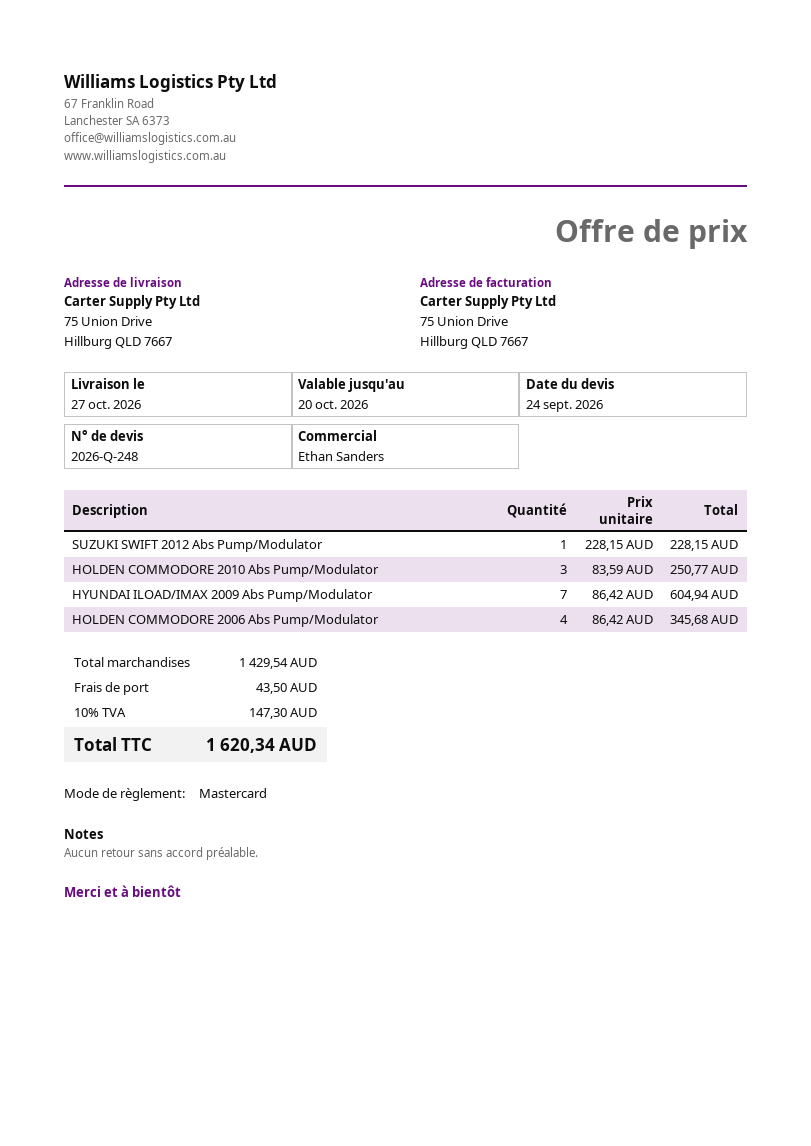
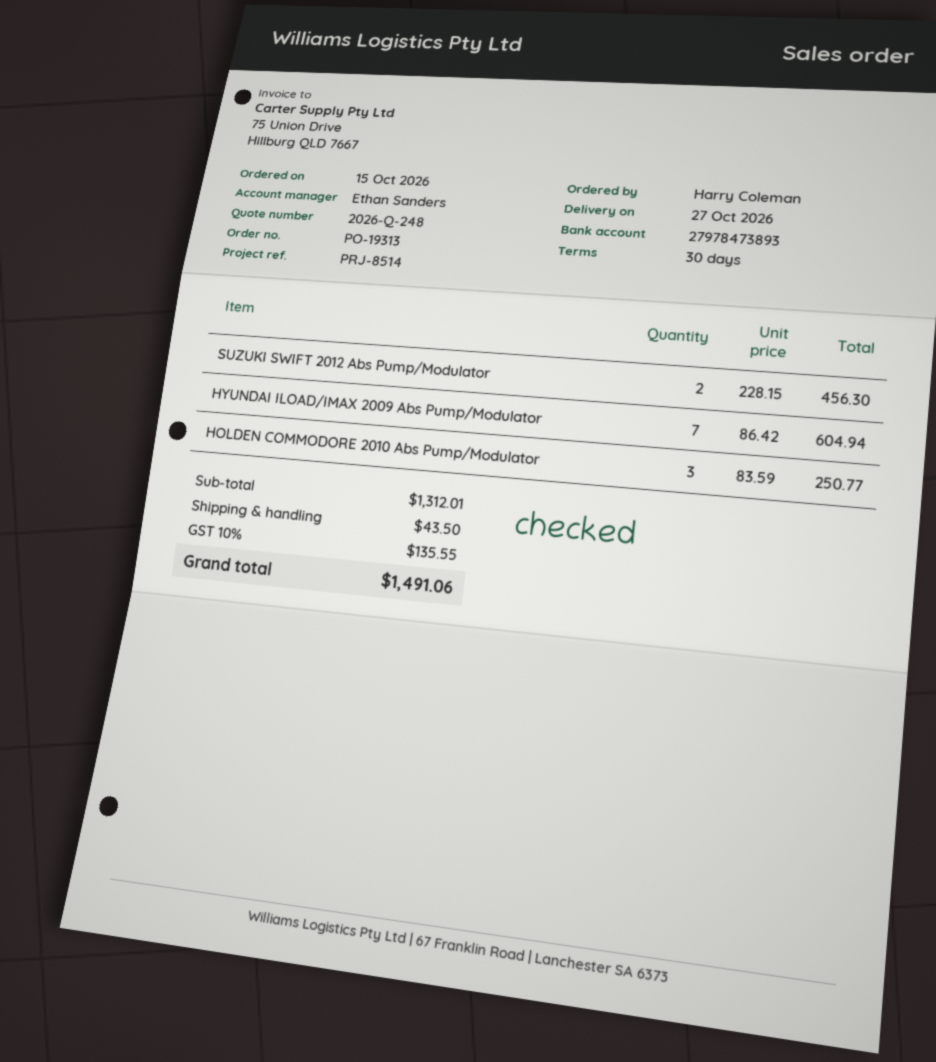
SUZUKI SWIFT 2012 Abs Pump/Modulator: 1 x 228.15 = 228.15 -> 2 x 228.15 = 456.30
HOLDEN COMMODORE 2006 Abs Pump/Modulator: 4 x 86.42 = 345.68 -> none
subtotal: 1429.54 -> 1312.01
tax: 10% = 147.30 -> 10% = 135.55
total: 1620.34 -> 1491.06

